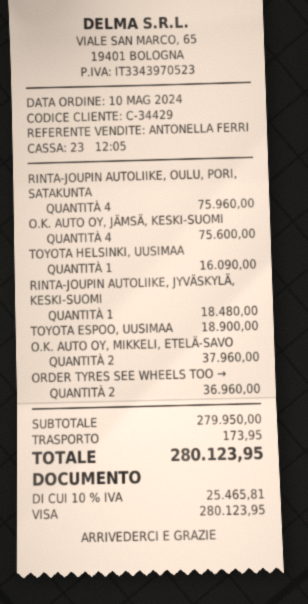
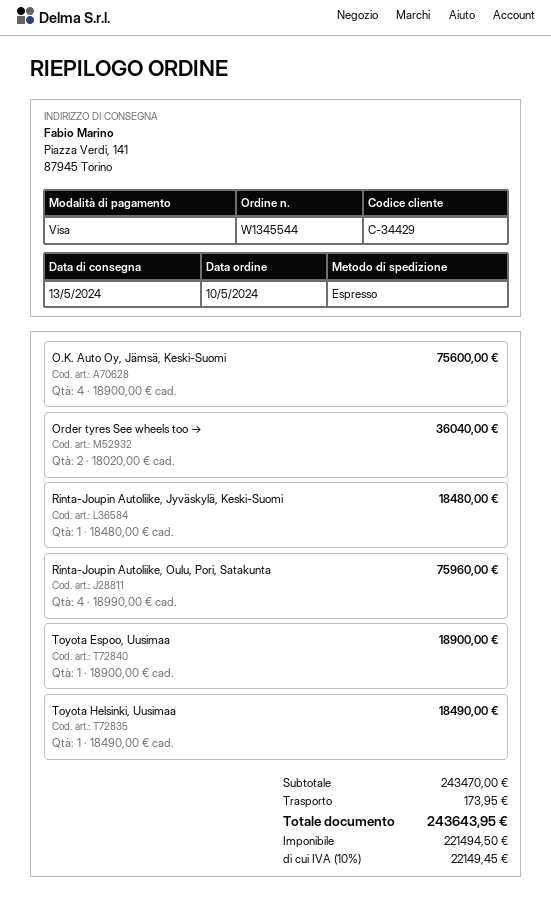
TOYOTA HELSINKI, UUSIMAA: 1 for 16090.00 -> 1 for 18490.00
O.K. AUTO OY, MIKKELI, ETELÄ-SAVO: 2 for 37960.00 -> none
ORDER TYRES SEE WHEELS TOO →: 2 for 36960.00 -> 2 for 36040.00
subtotal: 279950.00 -> 243470.00
tax: 10% = 25465.81 -> 10% = 22149.45
total: 280123.95 -> 243643.95

